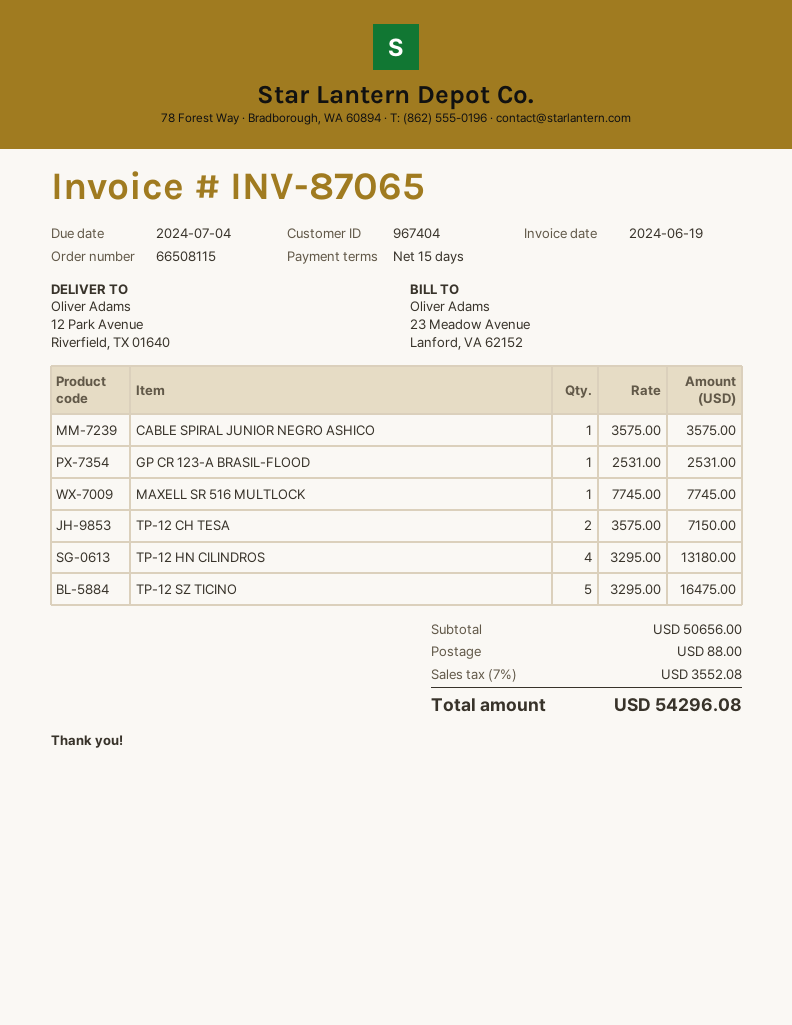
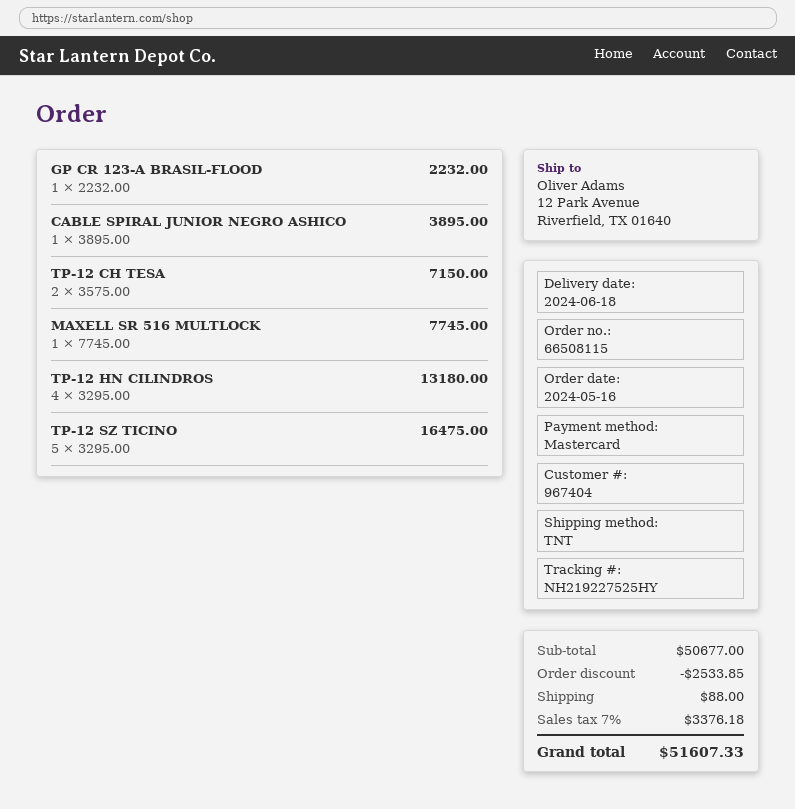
CABLE SPIRAL JUNIOR NEGRO ASHICO: 1 x 3575.00 = 3575.00 -> 1 x 3895.00 = 3895.00
GP CR 123-A BRASIL-FLOOD: 1 x 2531.00 = 2531.00 -> 1 x 2232.00 = 2232.00
subtotal: 50656.00 -> 50677.00
discount: none -> 2533.85
tax: 7% = 3552.08 -> 7% = 3376.18
total: 54296.08 -> 51607.33

